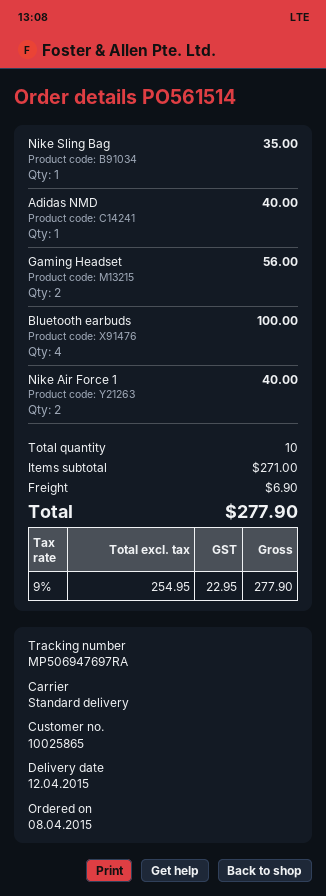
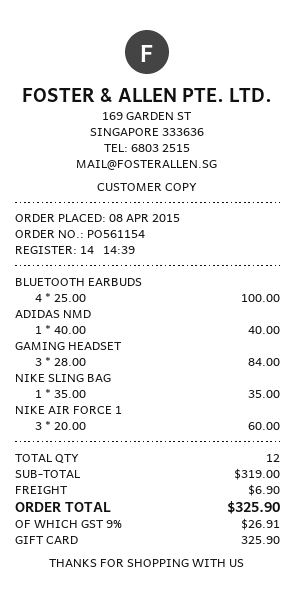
order number: PO561514 -> PO561154
Gaming Headset: 2 for 56.00 -> 3 for 84.00
Nike Air Force 1: 2 for 40.00 -> 3 for 60.00
total quantity: 10 -> 12
subtotal: 271.00 -> 319.00
tax: 9% = 22.95 -> 9% = 26.91
total: 277.90 -> 325.90

